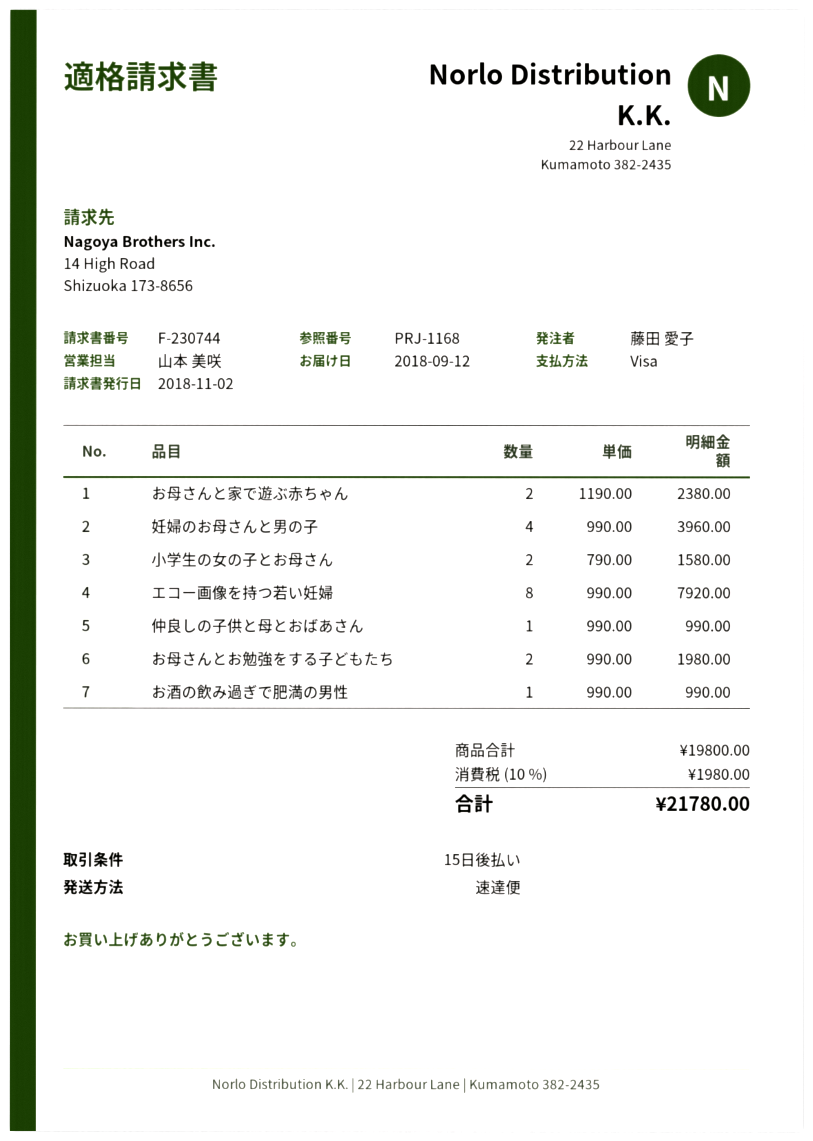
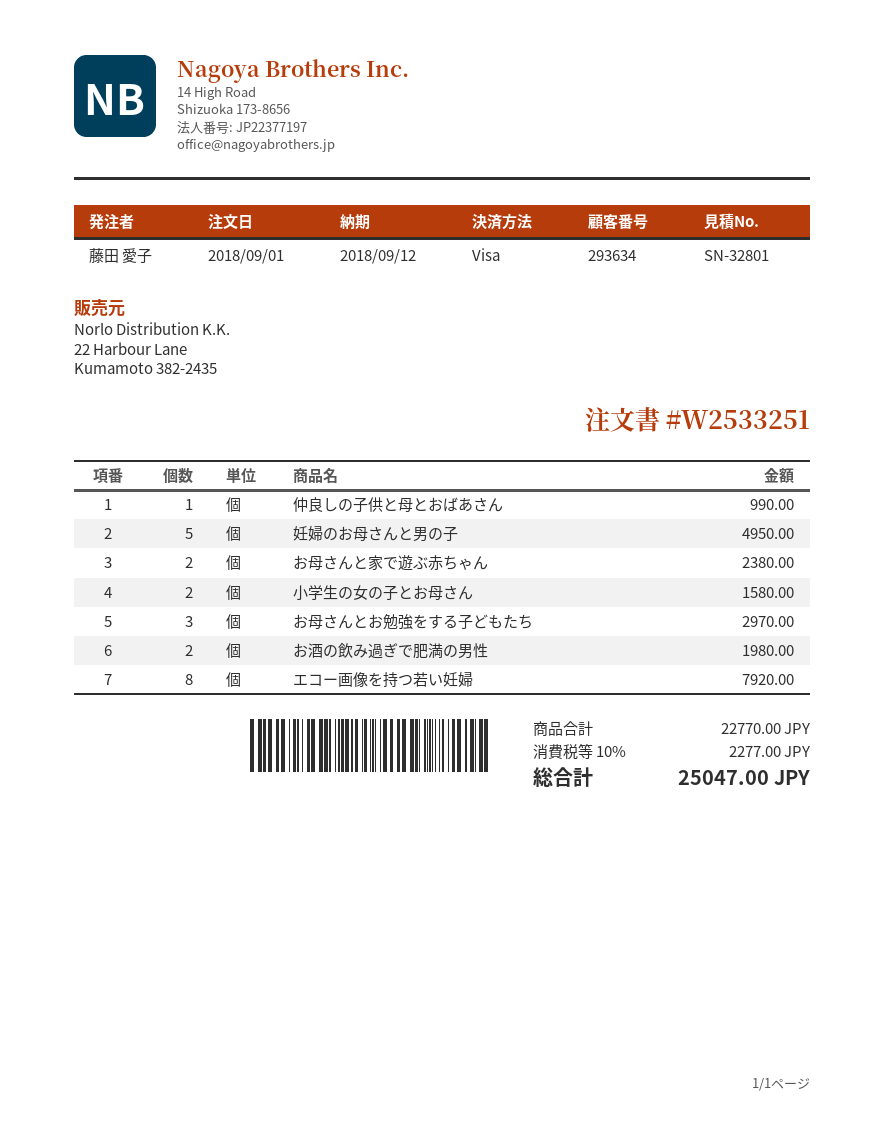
妊婦のお母さんと男の子: 4 for 3960.00 -> 5 for 4950.00
お母さんとお勉強をする子どもたち: 2 for 1980.00 -> 3 for 2970.00
お酒の飲み過ぎで肥満の男性: 1 for 990.00 -> 2 for 1980.00
subtotal: 19800.00 -> 22770.00
tax: 10% = 1980.00 -> 10% = 2277.00
total: 21780.00 -> 25047.00

